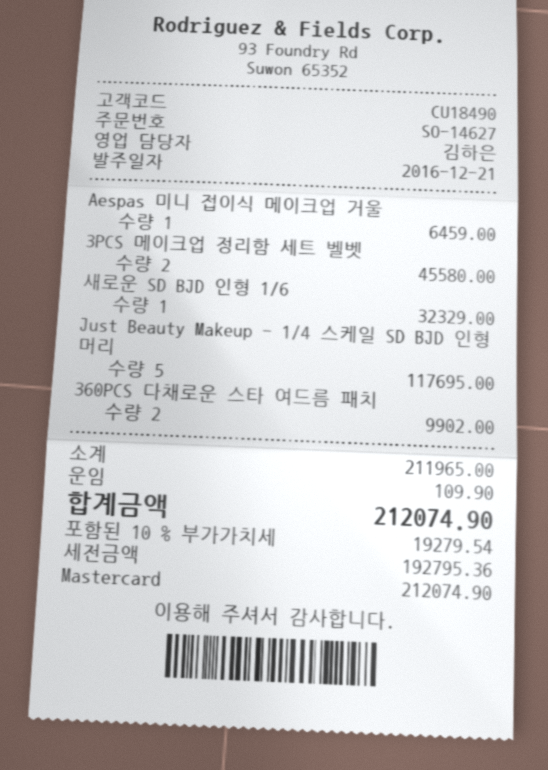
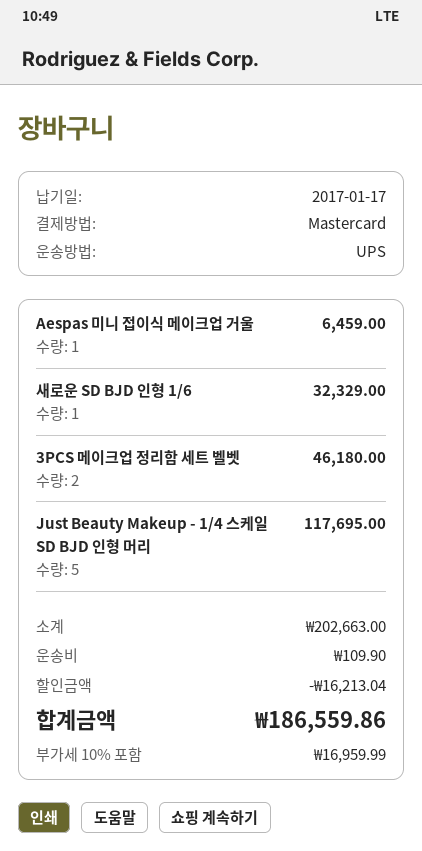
3PCS 메이크업 정리함 세트 벨벳: 2 for 45580.00 -> 2 for 46180.00
360PCS 다채로운 스타 여드름 패치: 2 for 9902.00 -> none
subtotal: 211965.00 -> 202663.00
discount: none -> 16213.04
tax: 10% = 19279.54 -> 10% = 16959.99
total: 212074.90 -> 186559.86

